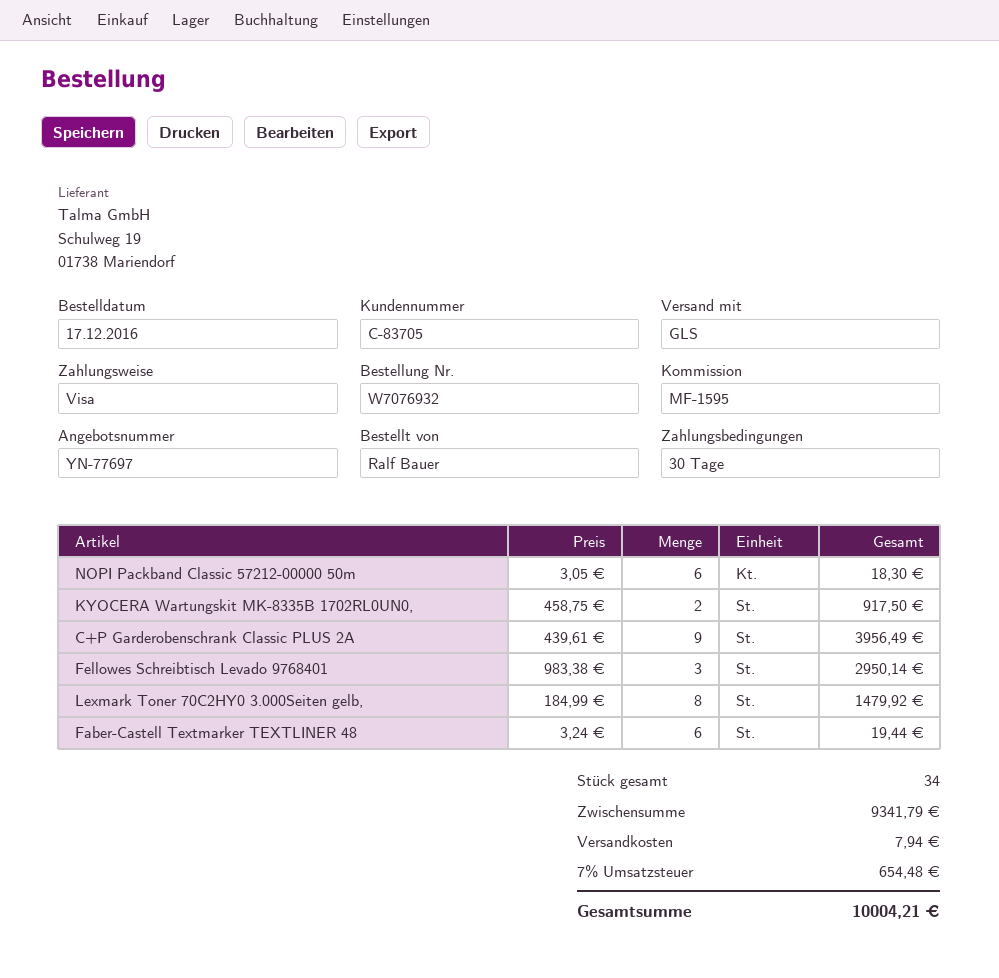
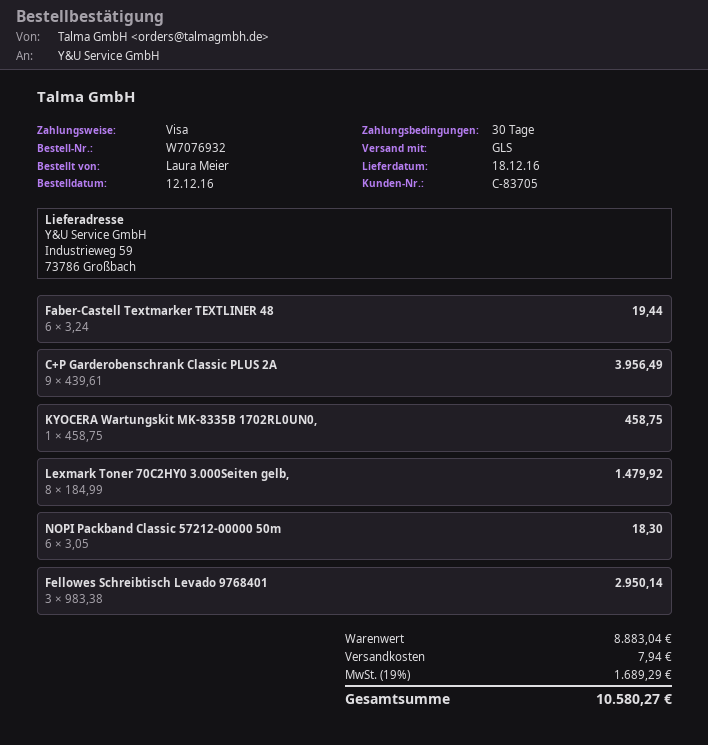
order date: 2016-12-17 -> 2016-12-12
ordered by: Ralf Bauer -> Laura Meier
KYOCERA Wartungskit MK-8335B 1702RL0UN0,: 2 x 458.75 = 917.50 -> 1 x 458.75 = 458.75
subtotal: 9341.79 -> 8883.04
tax: 7% = 654.48 -> 19% = 1689.29
total: 10004.21 -> 10580.27

